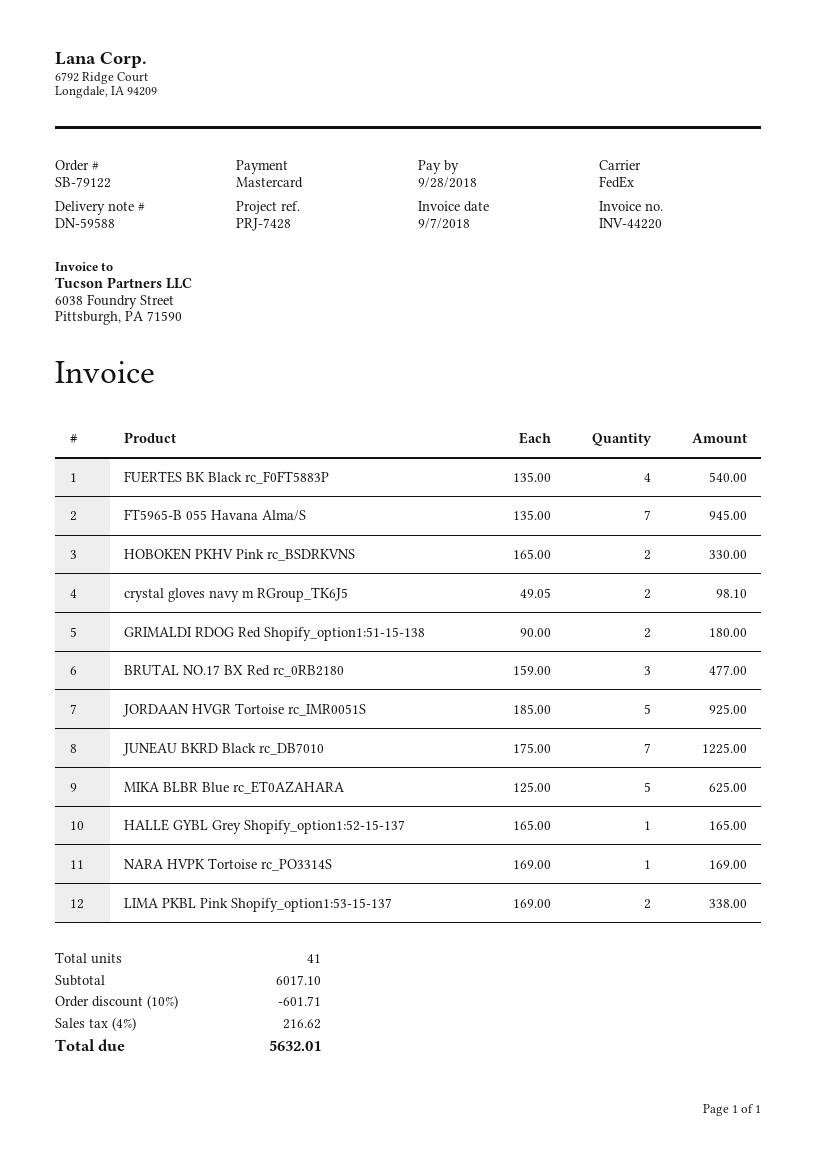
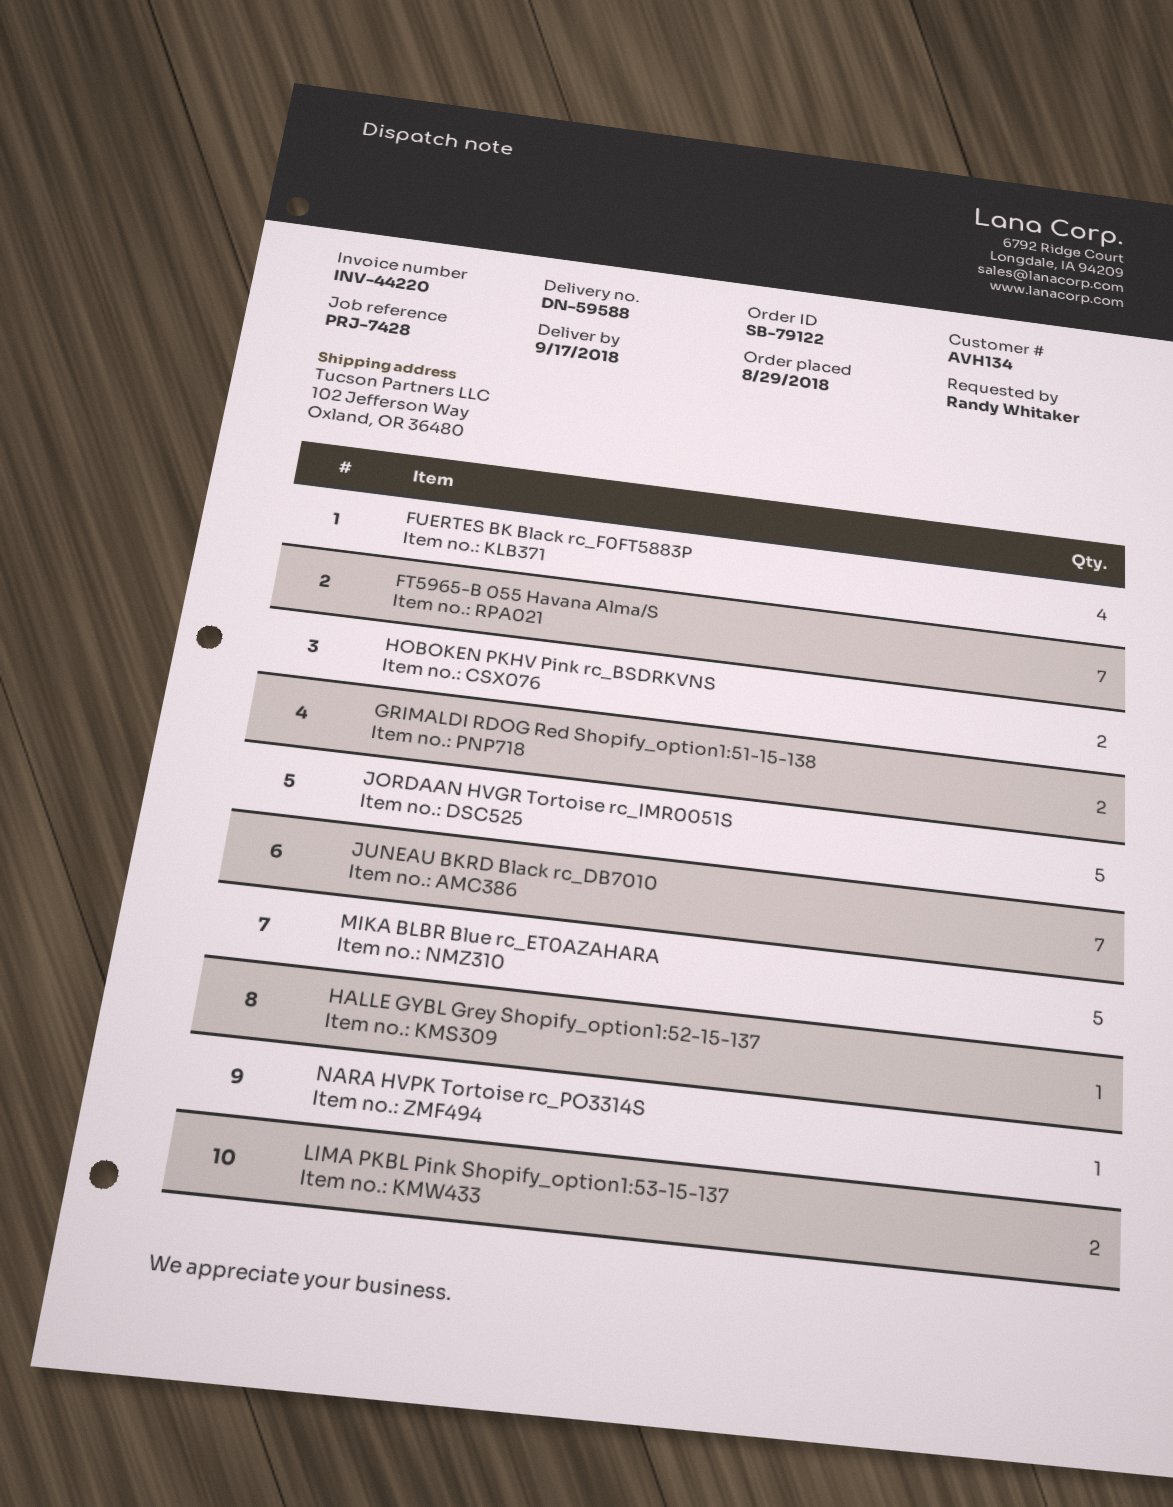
crystal gloves navy m RGroup_TK6J5: 2 -> none
BRUTAL NO.17 BX Red rc_0RB2180: 3 -> none

